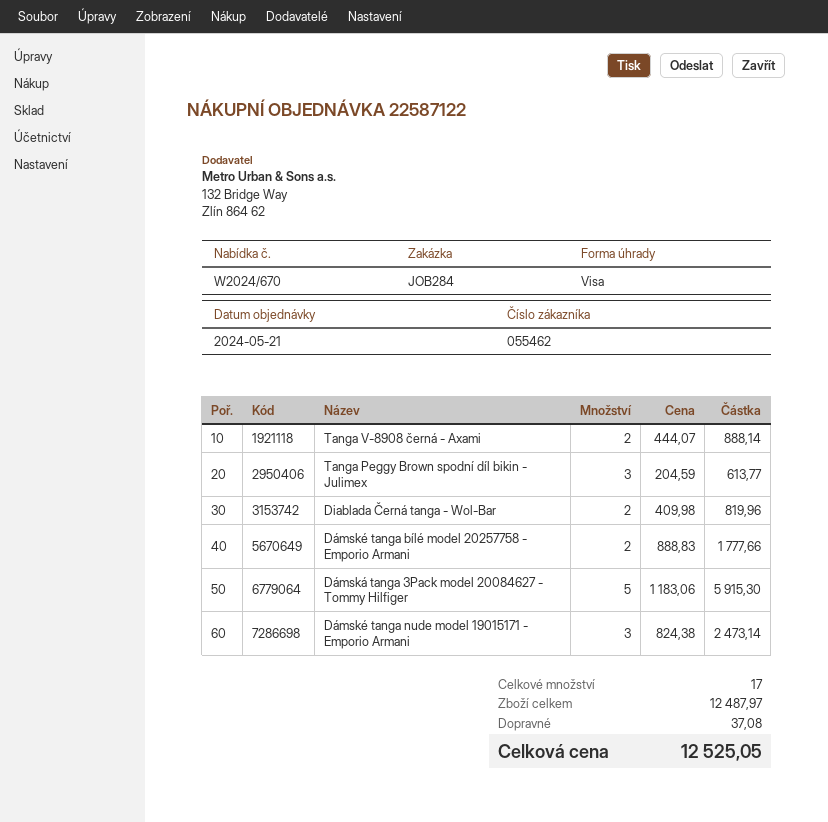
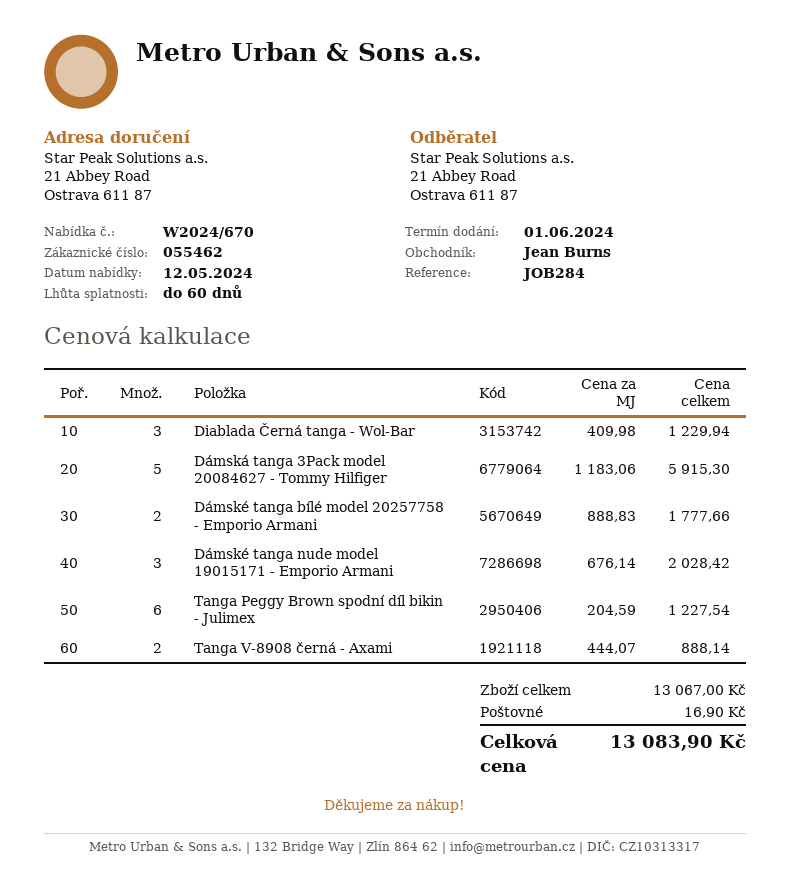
Tanga Peggy Brown spodní díl bikin - Julimex: 3 x 204.59 = 613.77 -> 6 x 204.59 = 1227.54
Diablada Černá tanga - Wol-Bar: 2 x 409.98 = 819.96 -> 3 x 409.98 = 1229.94
Dámské tanga nude model 19015171 - Emporio Armani: 3 x 824.38 = 2473.14 -> 3 x 676.14 = 2028.42
subtotal: 12487.97 -> 13067.00
shipping: 37.08 -> 16.90
total: 12525.05 -> 13083.90

